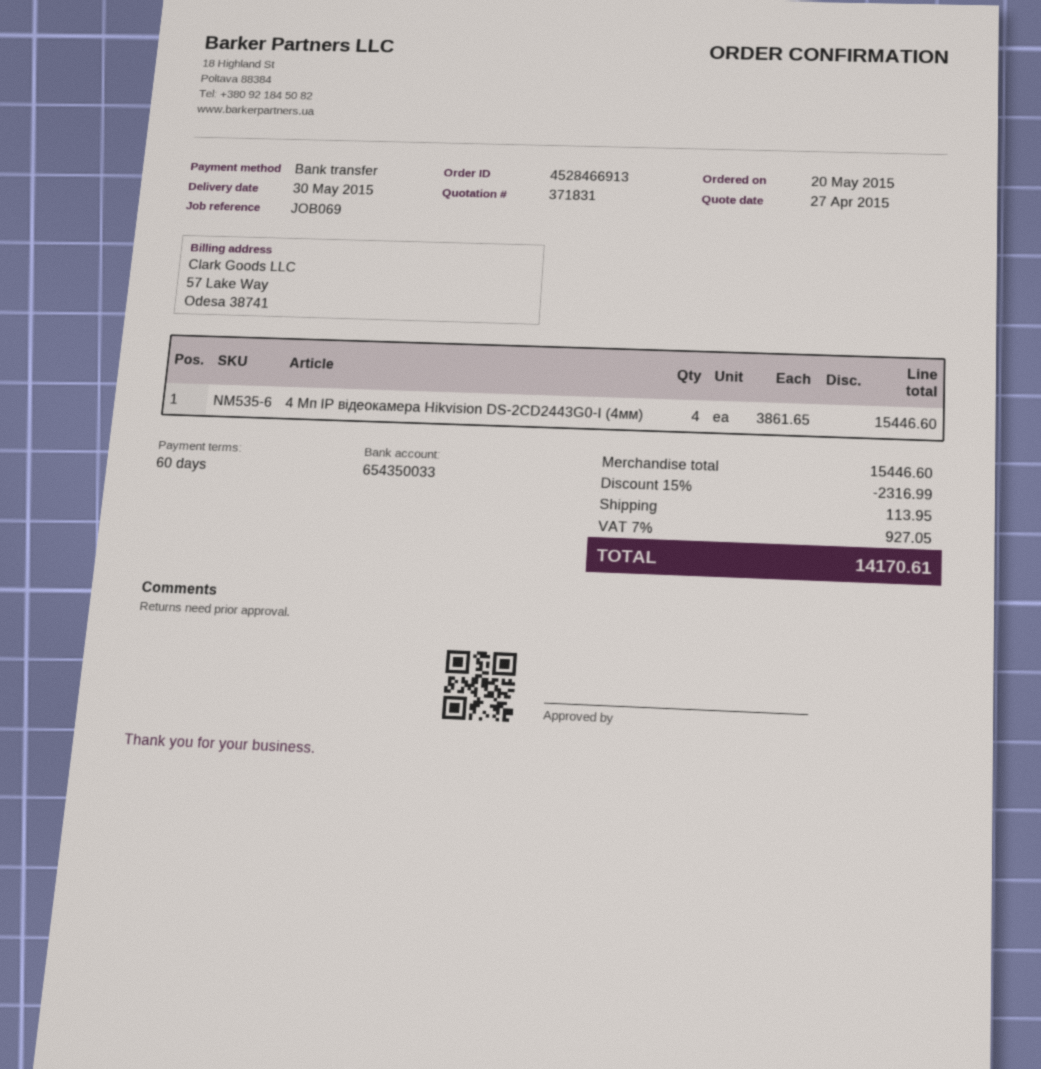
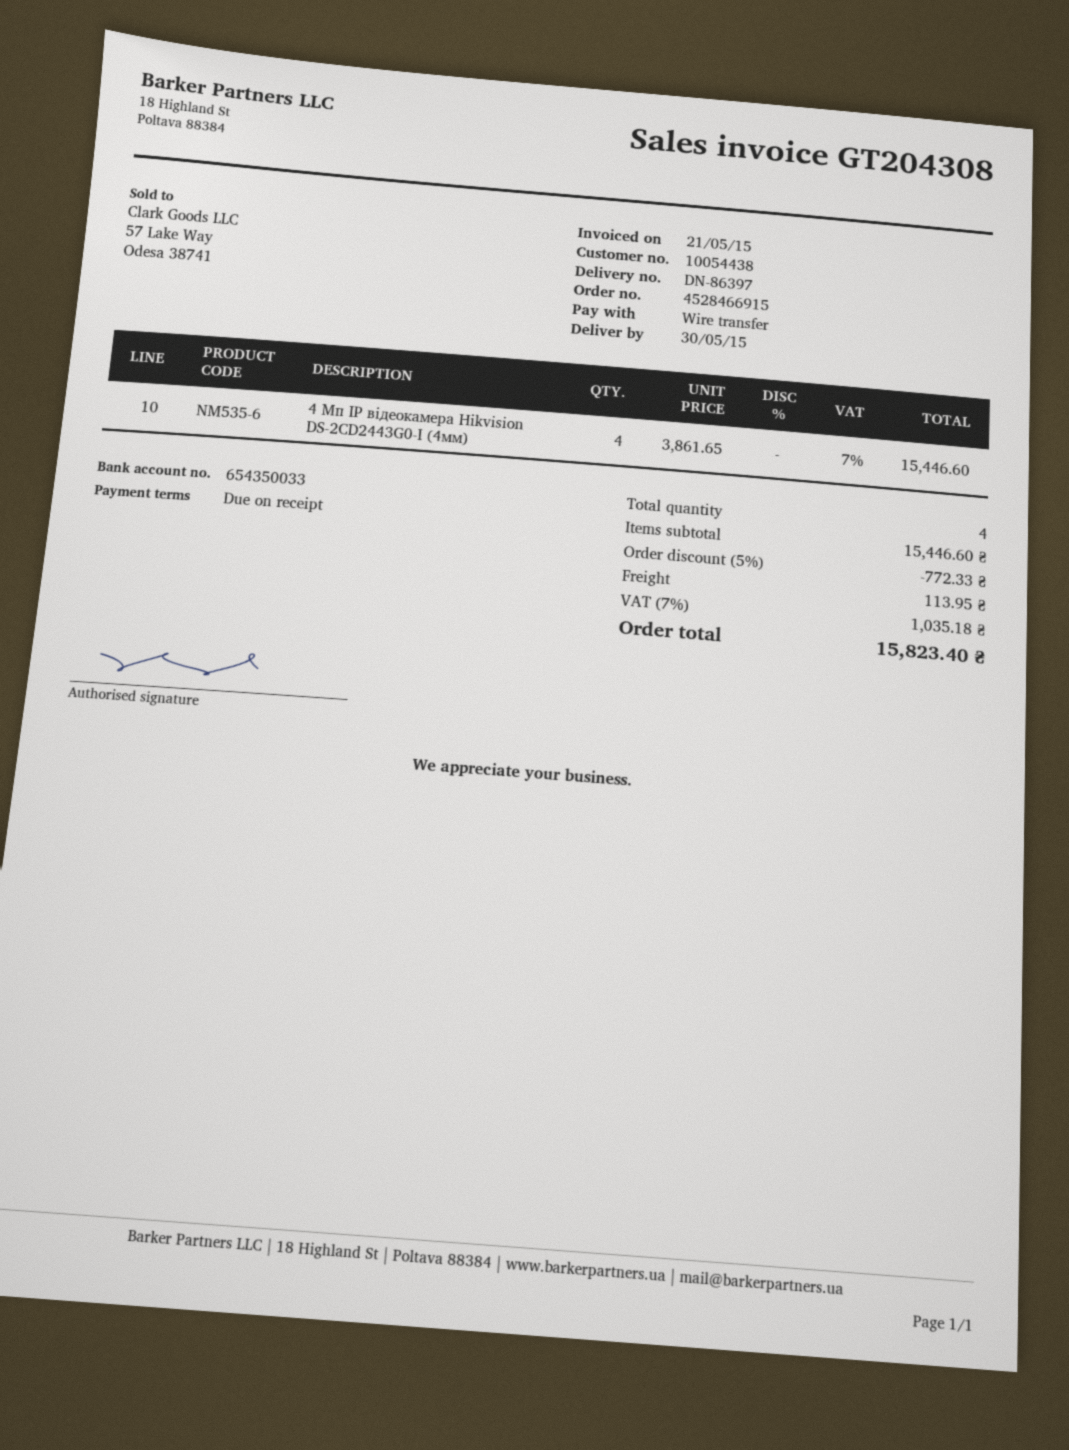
order number: 4528466913 -> 4528466915
payment terms: 60 days -> on receipt
discount: 15% = 2316.99 -> 5% = 772.33
tax: 7% = 927.05 -> 7% = 1035.18
total: 14170.61 -> 15823.40

